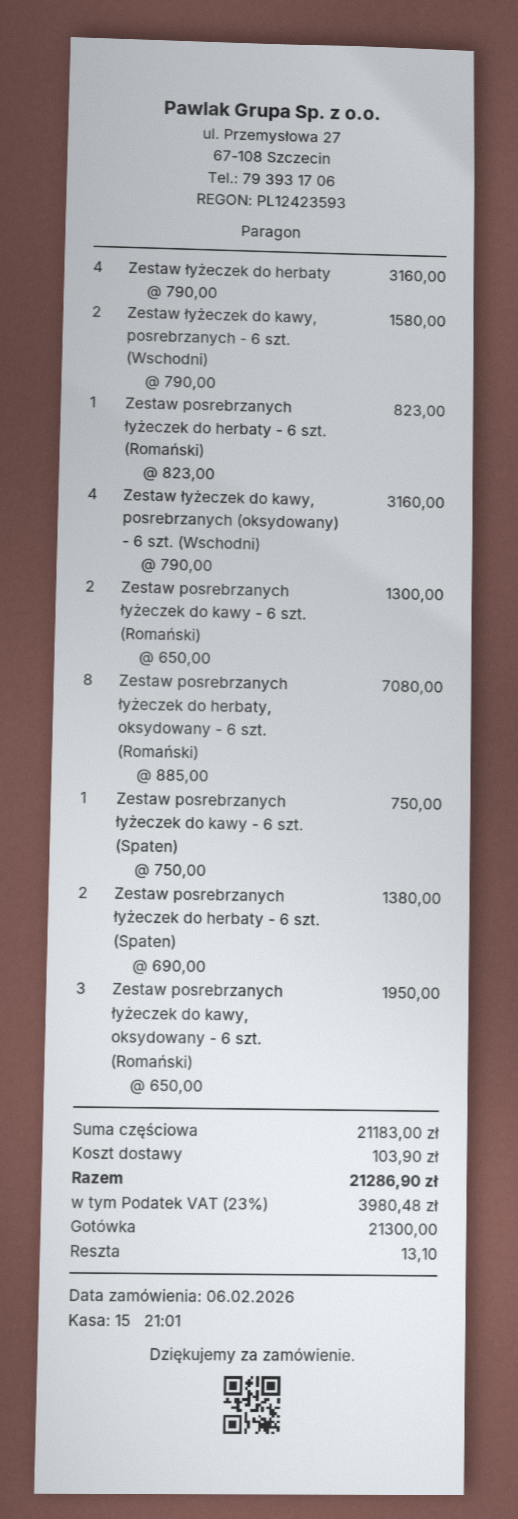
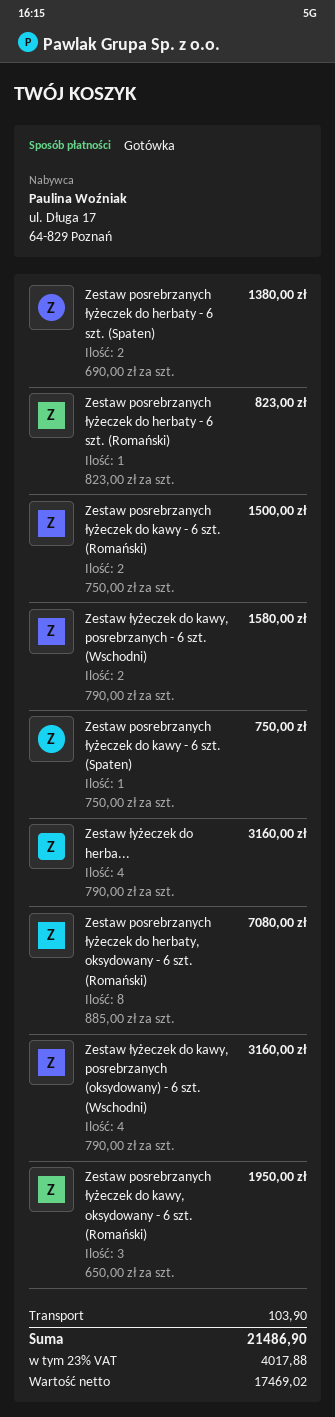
Zestaw posrebrzanych łyżeczek do kawy - 6 szt. (Romański): 2 x 650.00 = 1300.00 -> 2 x 750.00 = 1500.00
tax: 23% = 3980.48 -> 23% = 4017.88
total: 21286.90 -> 21486.90

